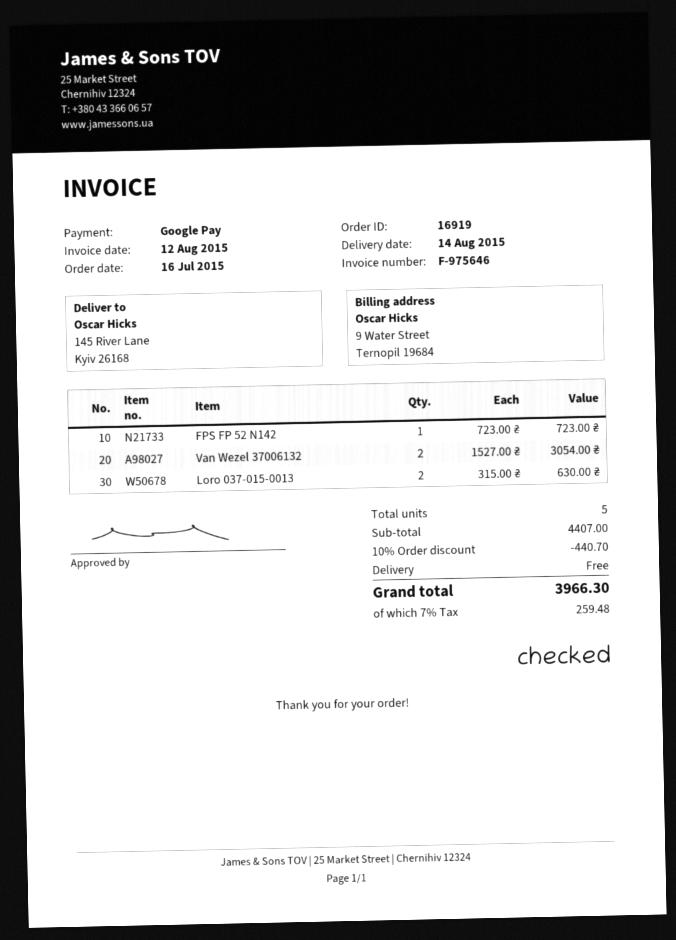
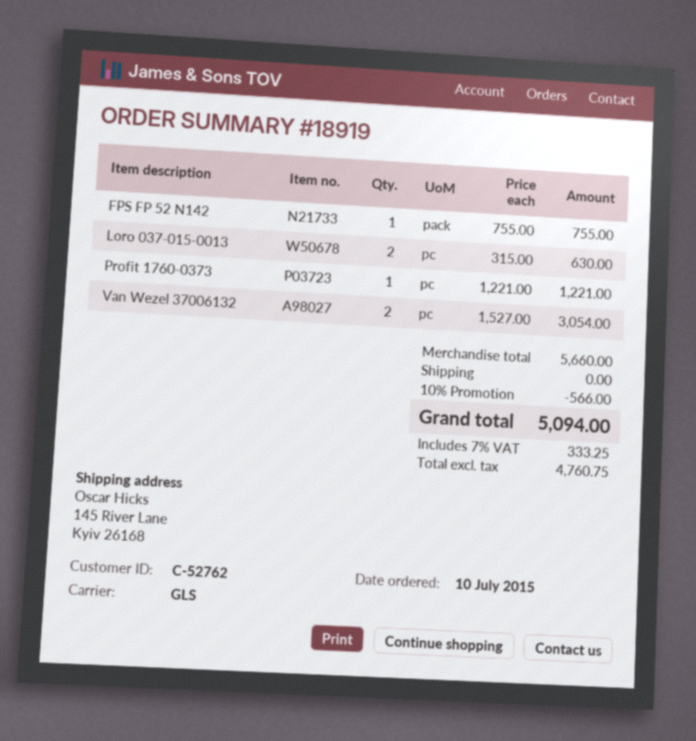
order number: 16919 -> 18919
order date: 2015-07-16 -> 2015-07-10
FPS FP 52 N142: 1 x 723.00 = 723.00 -> 1 x 755.00 = 755.00
Profit 1760-0373: none -> 1 x 1221.00 = 1221.00
subtotal: 4407.00 -> 5660.00
discount: 10% = 440.70 -> 10% = 566.00
tax: 7% = 259.48 -> 7% = 333.25
total: 3966.30 -> 5094.00

